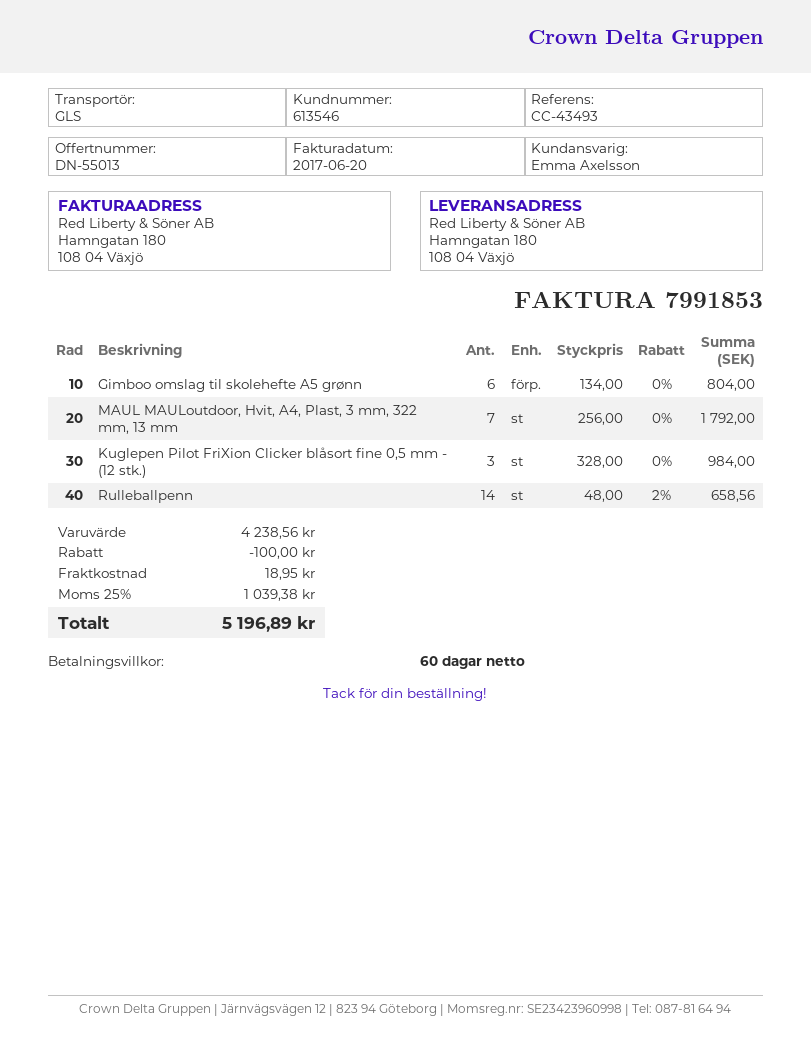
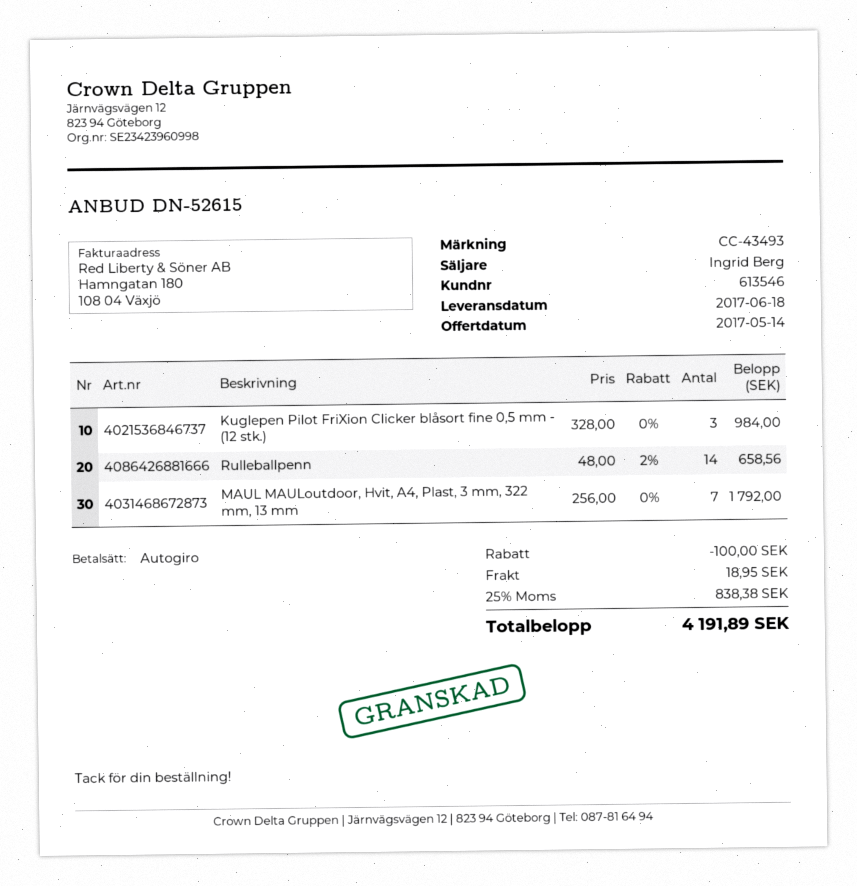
quote number: DN-55013 -> DN-52615
sales rep: Emma Axelsson -> Ingrid Berg
Gimboo omslag til skolehefte A5 grønn: 6 x 134.00 = 804.00 -> none
tax: 25% = 1039.38 -> 25% = 838.38
total: 5196.89 -> 4191.89

